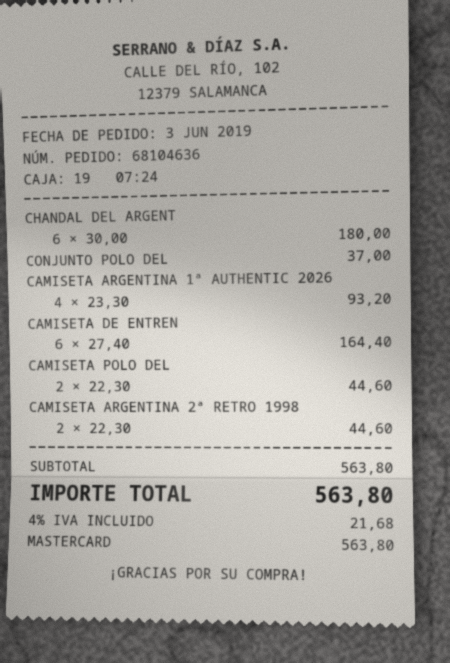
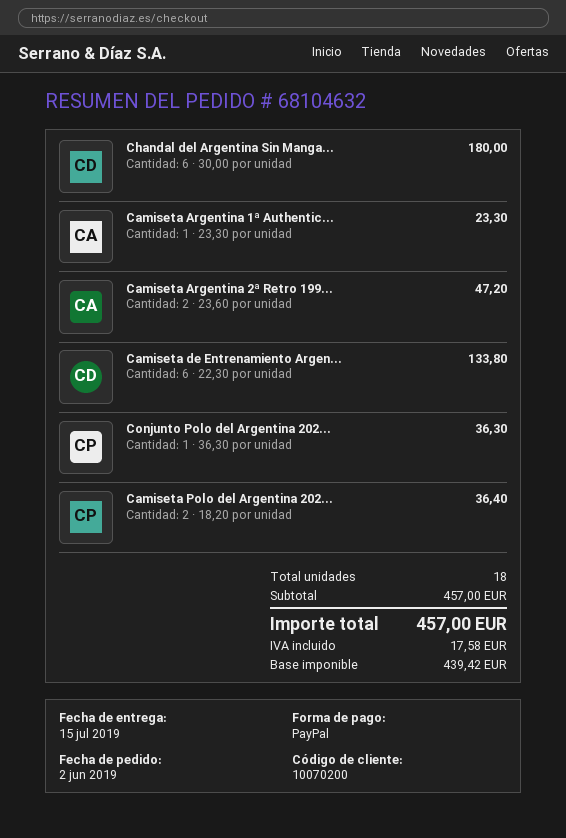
order number: 68104636 -> 68104632
order date: 2019-06-03 -> 2019-06-02
payment method: Mastercard -> PayPal
CONJUNTO POLO DEL: 1 x 37.00 = 37.00 -> 1 x 36.30 = 36.30
CAMISETA ARGENTINA 1ª AUTHENTIC 2026: 4 x 23.30 = 93.20 -> 1 x 23.30 = 23.30
CAMISETA DE ENTREN: 6 x 27.40 = 164.40 -> 6 x 22.30 = 133.80
CAMISETA POLO DEL: 2 x 22.30 = 44.60 -> 2 x 18.20 = 36.40
CAMISETA ARGENTINA 2ª RETRO 1998: 2 x 22.30 = 44.60 -> 2 x 23.60 = 47.20
subtotal: 563.80 -> 457.00
tax: 21.68 -> 17.58
total: 563.80 -> 457.00

